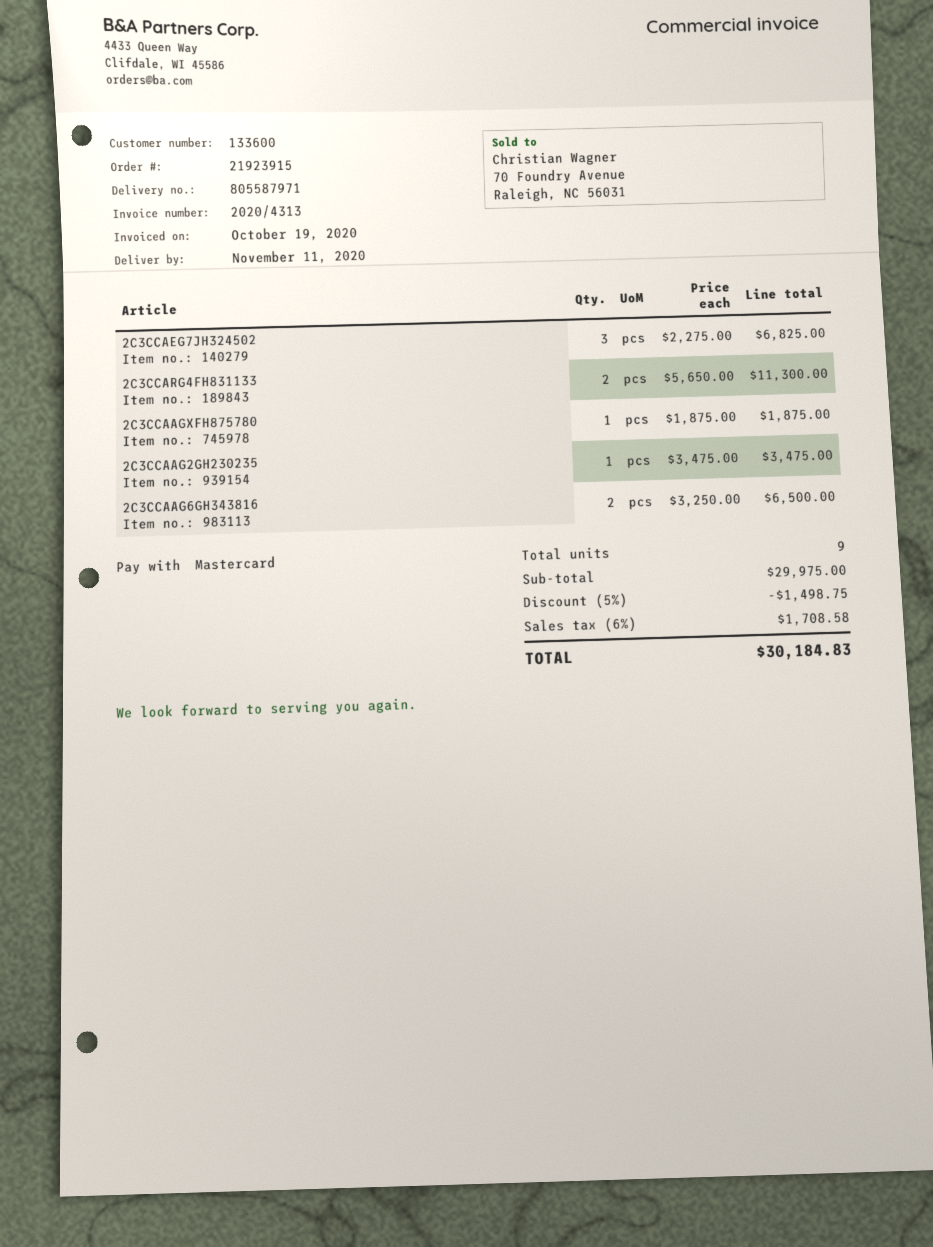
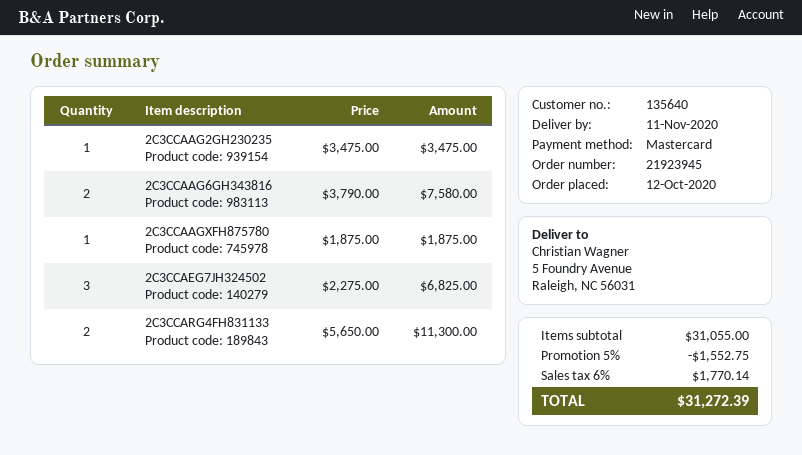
order number: 21923915 -> 21923945
customer number: 133600 -> 135640
2C3CCAAG6GH343816: 2 x 3250.00 = 6500.00 -> 2 x 3790.00 = 7580.00
subtotal: 29975.00 -> 31055.00
discount: 5% = 1498.75 -> 5% = 1552.75
tax: 6% = 1708.58 -> 6% = 1770.14
total: 30184.83 -> 31272.39

